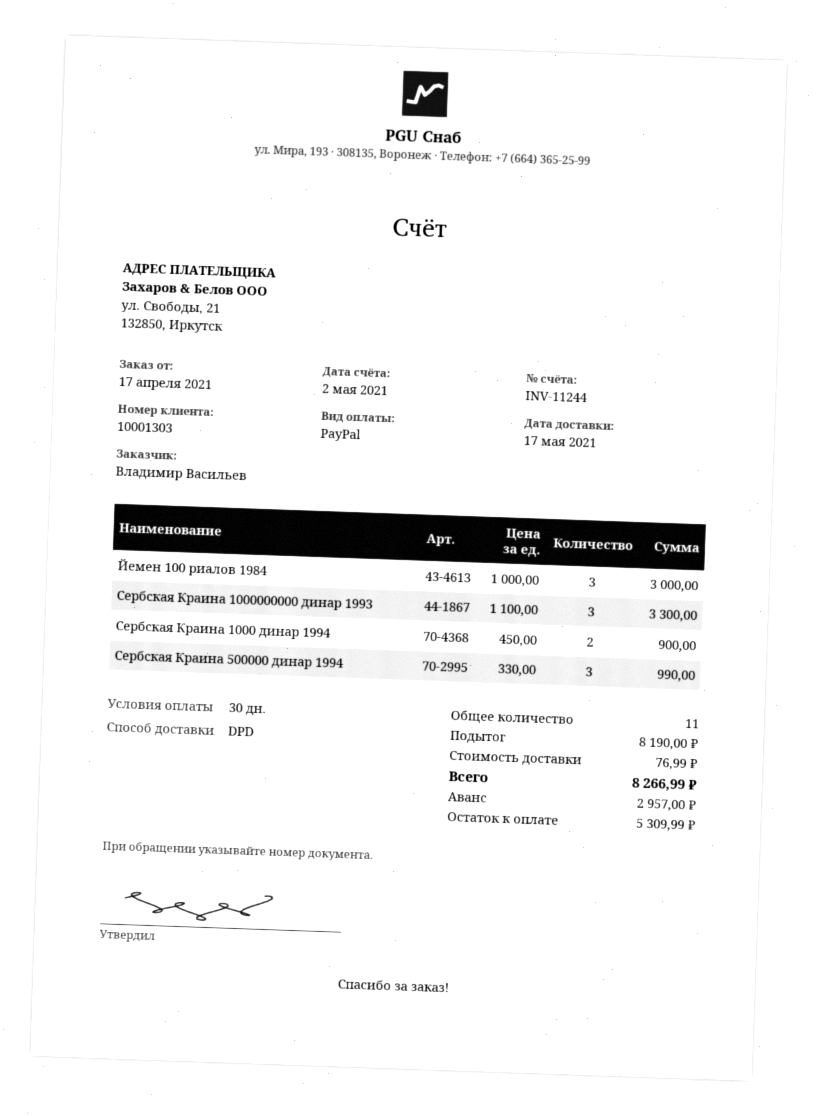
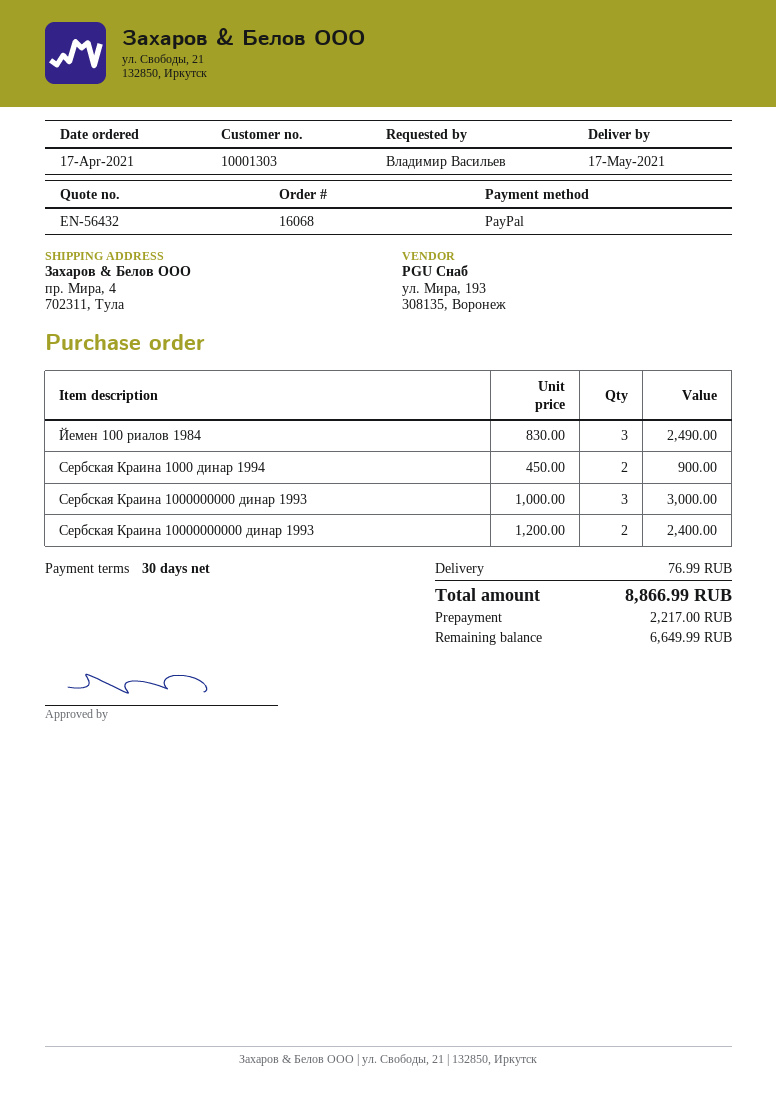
Йемен 100 риалов 1984: 3 x 1000.00 = 3000.00 -> 3 x 830.00 = 2490.00
Сербская Краина 1000000000 динар 1993: 3 x 1100.00 = 3300.00 -> 3 x 1000.00 = 3000.00
Сербская Краина 500000 динар 1994: 3 x 330.00 = 990.00 -> none
Сербская Краина 10000000000 динар 1993: none -> 2 x 1200.00 = 2400.00
total: 8266.99 -> 8866.99
deposit: 2957.00 -> 2217.00
balance: 5309.99 -> 6649.99

